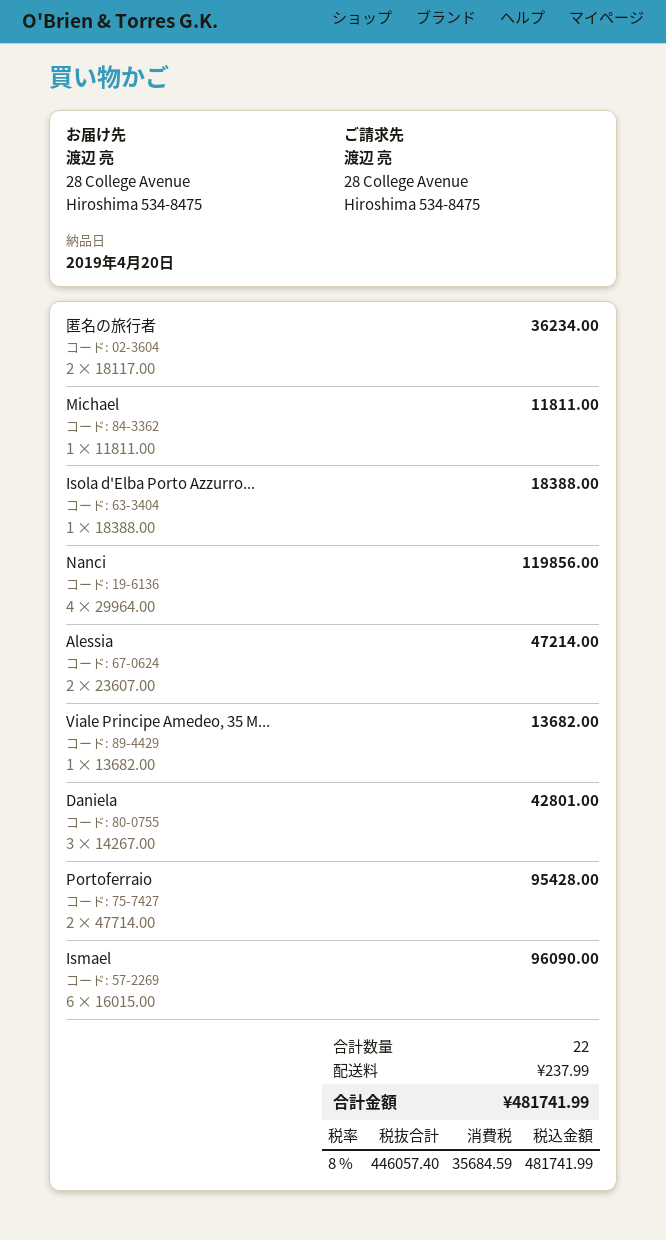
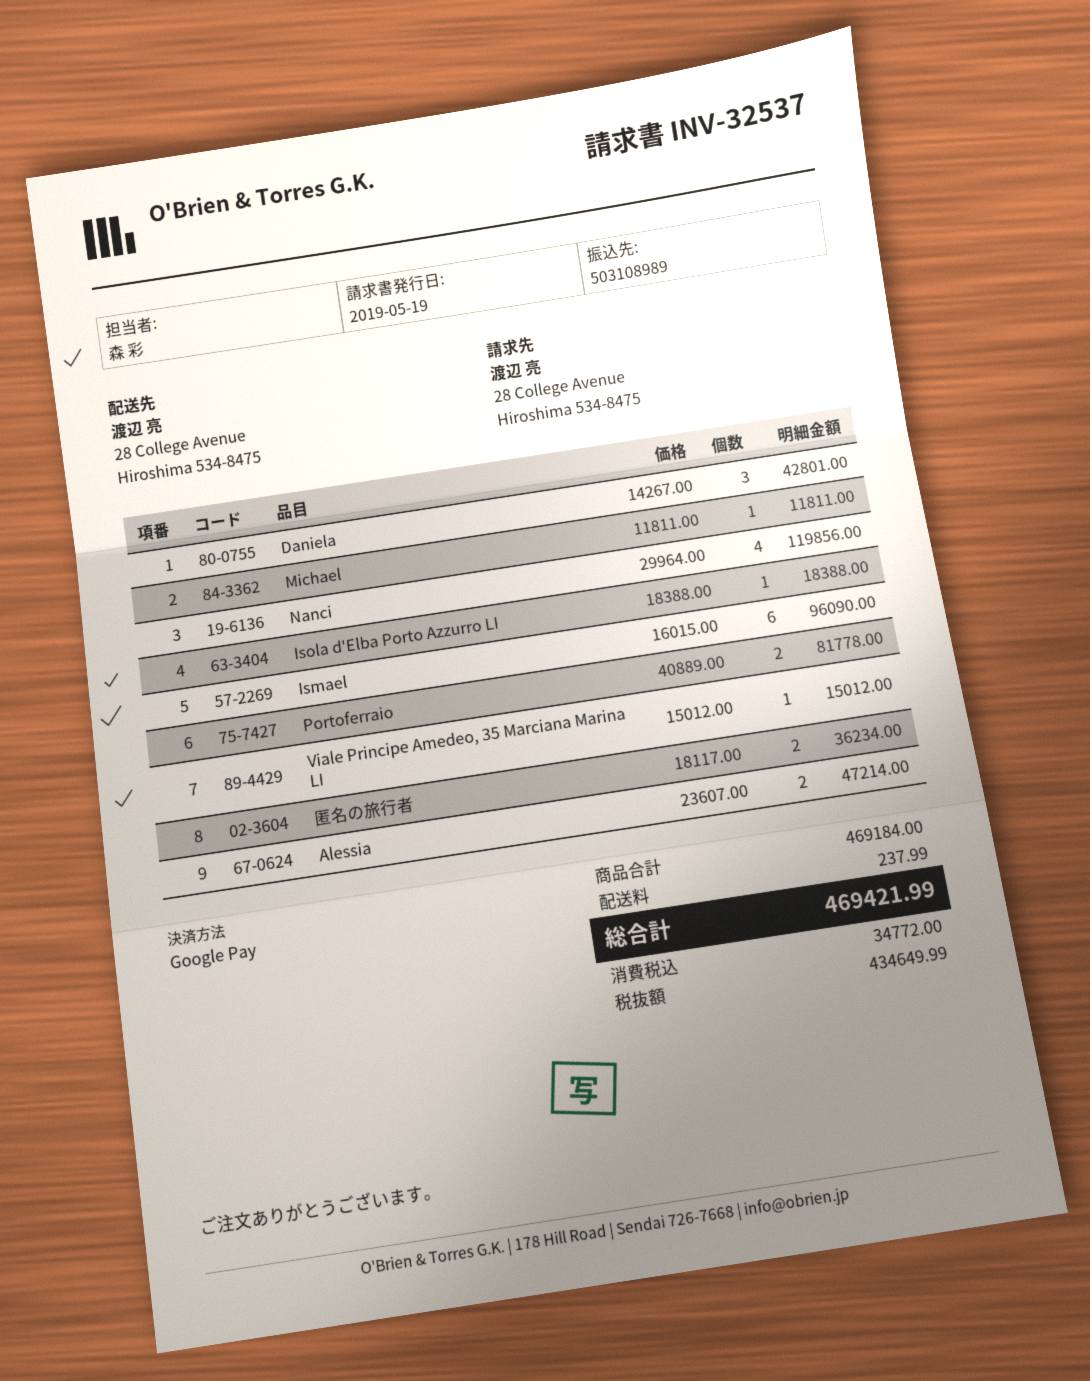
Viale Principe Amedeo, 35 M...: 1 x 13682.00 = 13682.00 -> 1 x 15012.00 = 15012.00
Portoferraio: 2 x 47714.00 = 95428.00 -> 2 x 40889.00 = 81778.00
net: 446057.40 -> 434649.99
tax: 35684.59 -> 34772.00
total: 481741.99 -> 469421.99

